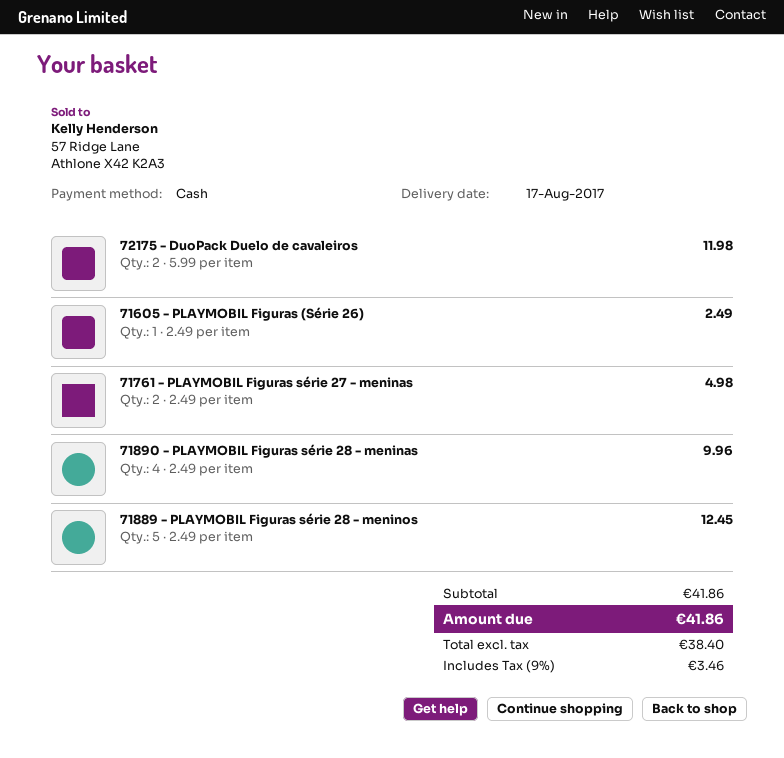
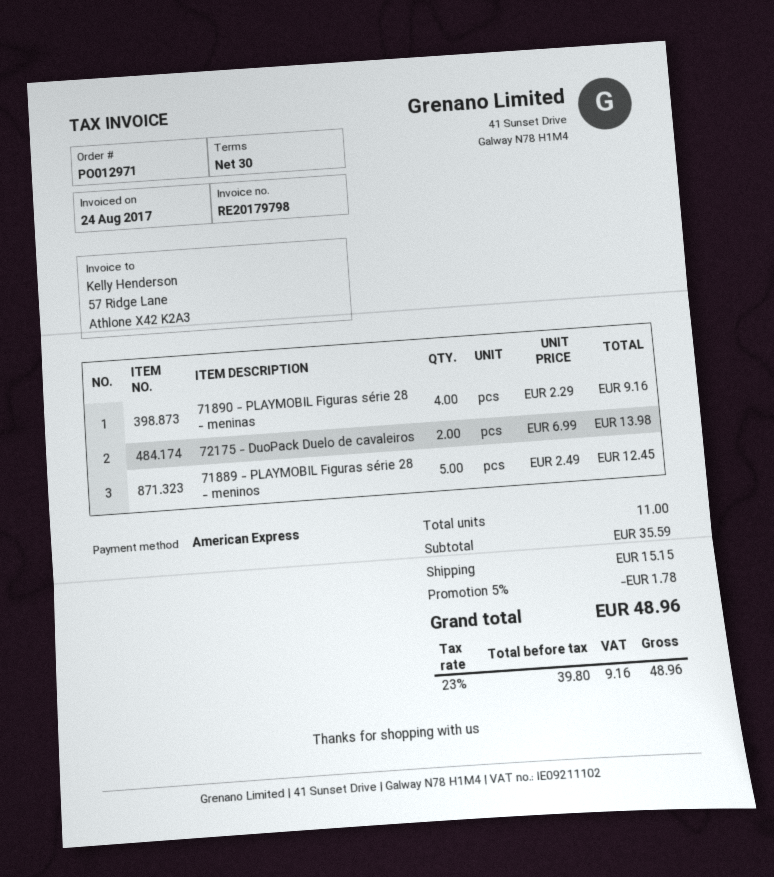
payment method: cash -> American Express
72175 - DuoPack Duelo de cavaleiros: 2 x 5.99 = 11.98 -> 2 x 6.99 = 13.98
71605 - PLAYMOBIL Figuras (Série 26): 1 x 2.49 = 2.49 -> none
71761 - PLAYMOBIL Figuras série 27 - meninas: 2 x 2.49 = 4.98 -> none
71890 - PLAYMOBIL Figuras série 28 - meninas: 4 x 2.49 = 9.96 -> 4 x 2.29 = 9.16
subtotal: 41.86 -> 35.59
discount: none -> 5% = 1.78
shipping: none -> 15.15
net: 38.40 -> 39.80
tax: 9% = 3.46 -> 23% = 9.16
total: 41.86 -> 48.96

